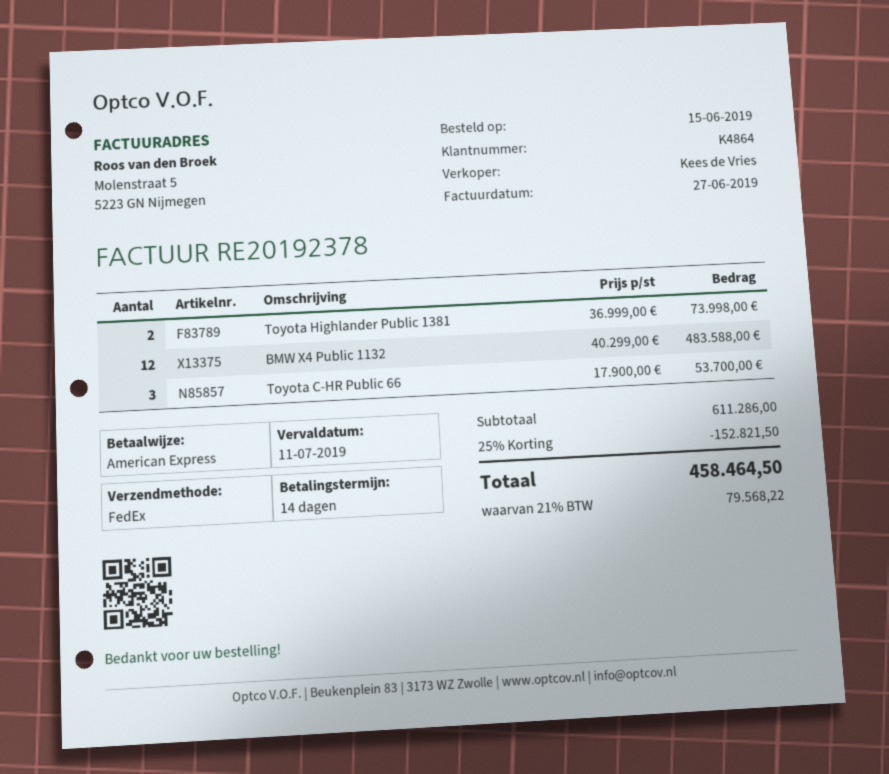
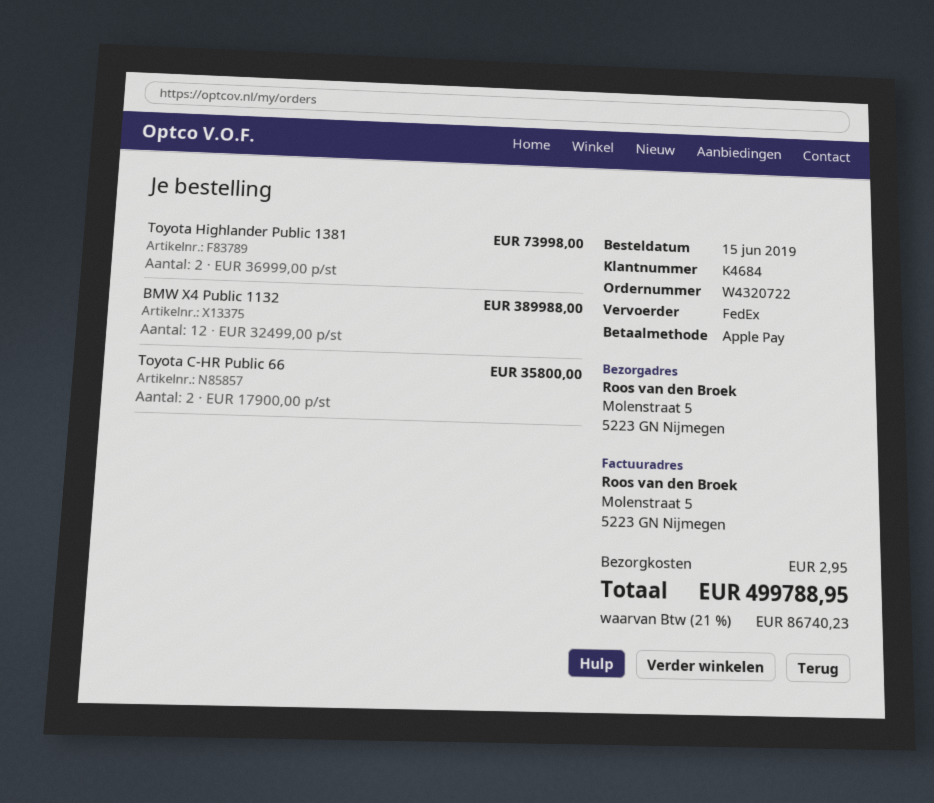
customer number: K4864 -> K4684
payment method: American Express -> Apple Pay
BMW X4 Public 1132: 12 x 40299.00 = 483588.00 -> 12 x 32499.00 = 389988.00
Toyota C-HR Public 66: 3 x 17900.00 = 53700.00 -> 2 x 17900.00 = 35800.00
discount: 25% = 152821.50 -> none
shipping: none -> 2.95
tax: 21% = 79568.22 -> 21% = 86740.23
total: 458464.50 -> 499788.95

